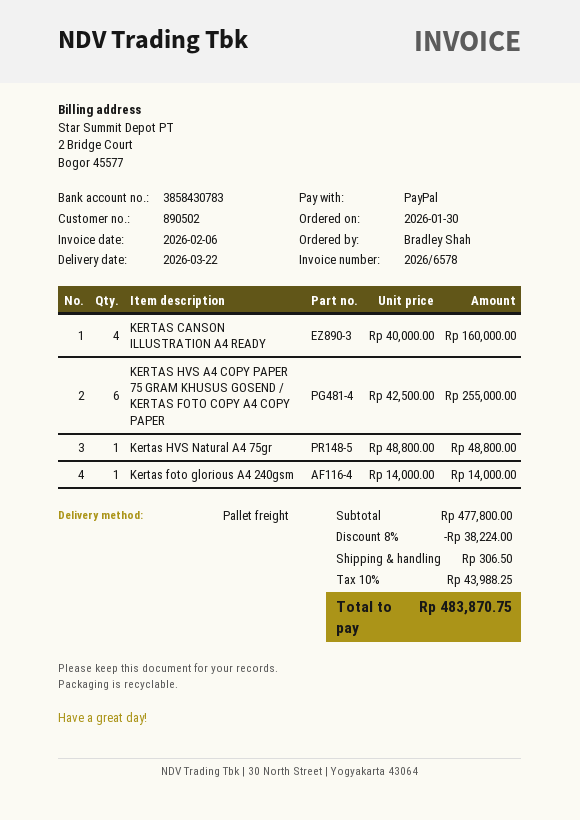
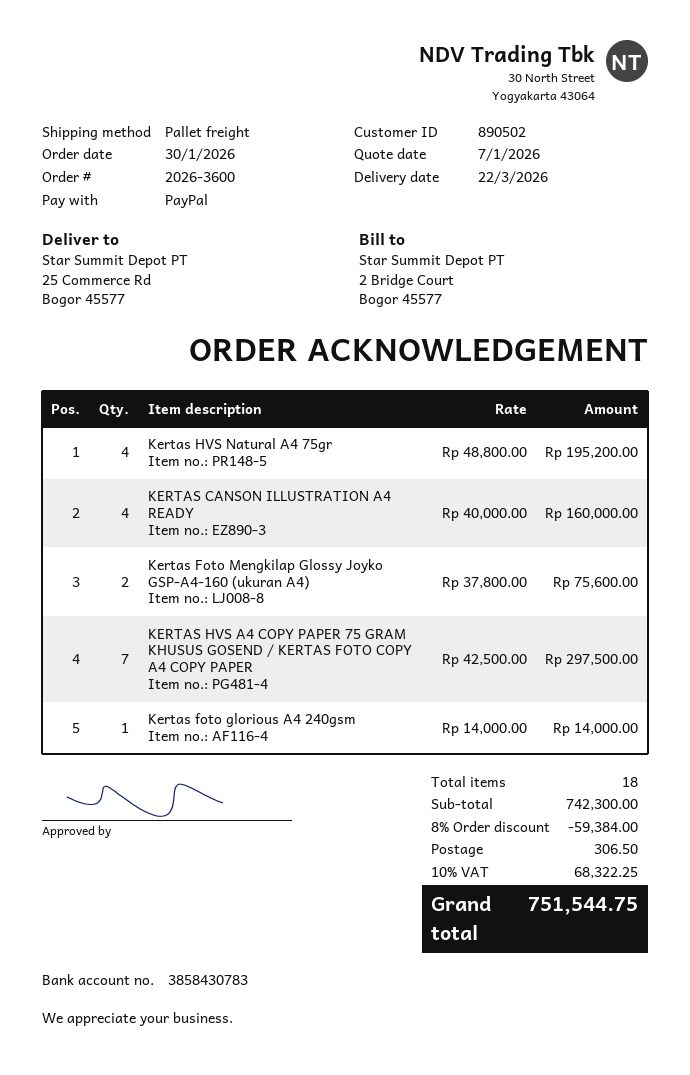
KERTAS HVS A4 COPY PAPER 75 GRAM KHUSUS GOSEND / KERTAS FOTO COPY A4 COPY PAPER: 6 x 42500.00 = 255000.00 -> 7 x 42500.00 = 297500.00
Kertas HVS Natural A4 75gr: 1 x 48800.00 = 48800.00 -> 4 x 48800.00 = 195200.00
Kertas Foto Mengkilap Glossy Joyko GSP-A4-160 (ukuran A4): none -> 2 x 37800.00 = 75600.00
subtotal: 477800.00 -> 742300.00
discount: 8% = 38224.00 -> 8% = 59384.00
tax: 10% = 43988.25 -> 10% = 68322.25
total: 483870.75 -> 751544.75

